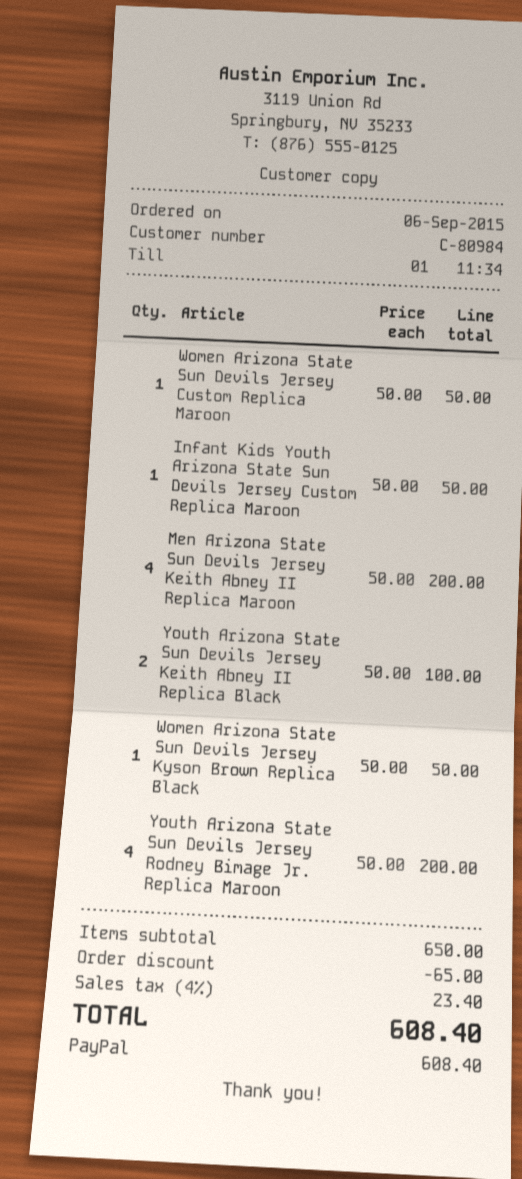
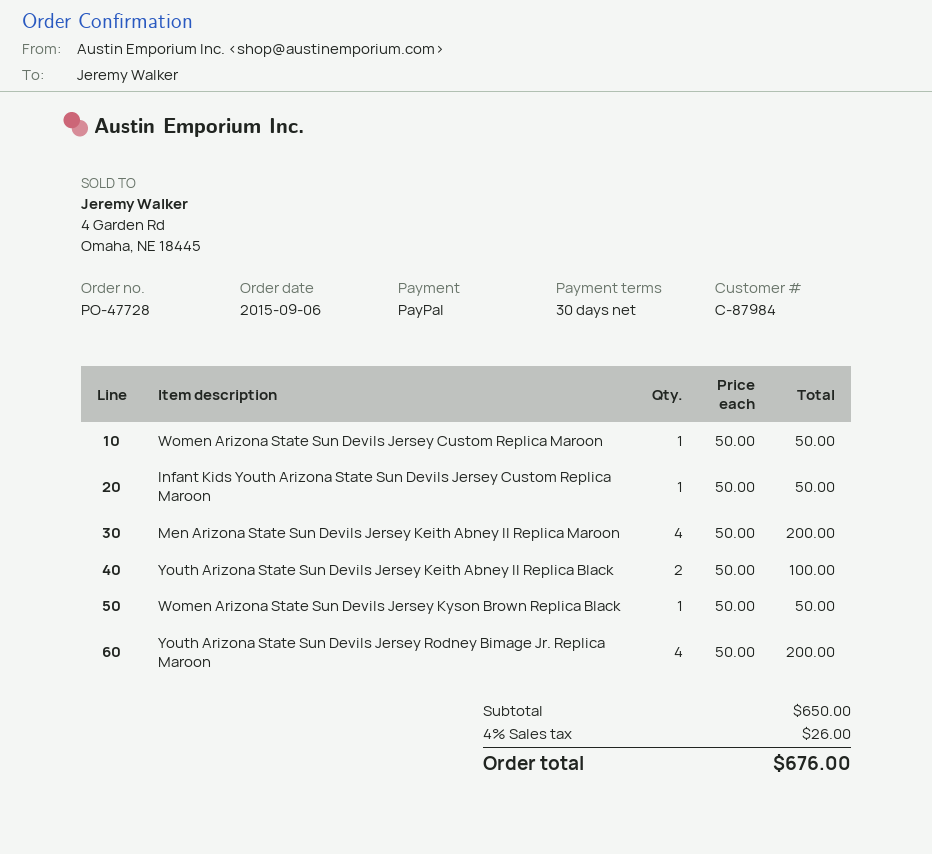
customer number: C-80984 -> C-87984
discount: 65.00 -> none
tax: 4% = 23.40 -> 4% = 26.00
total: 608.40 -> 676.00

